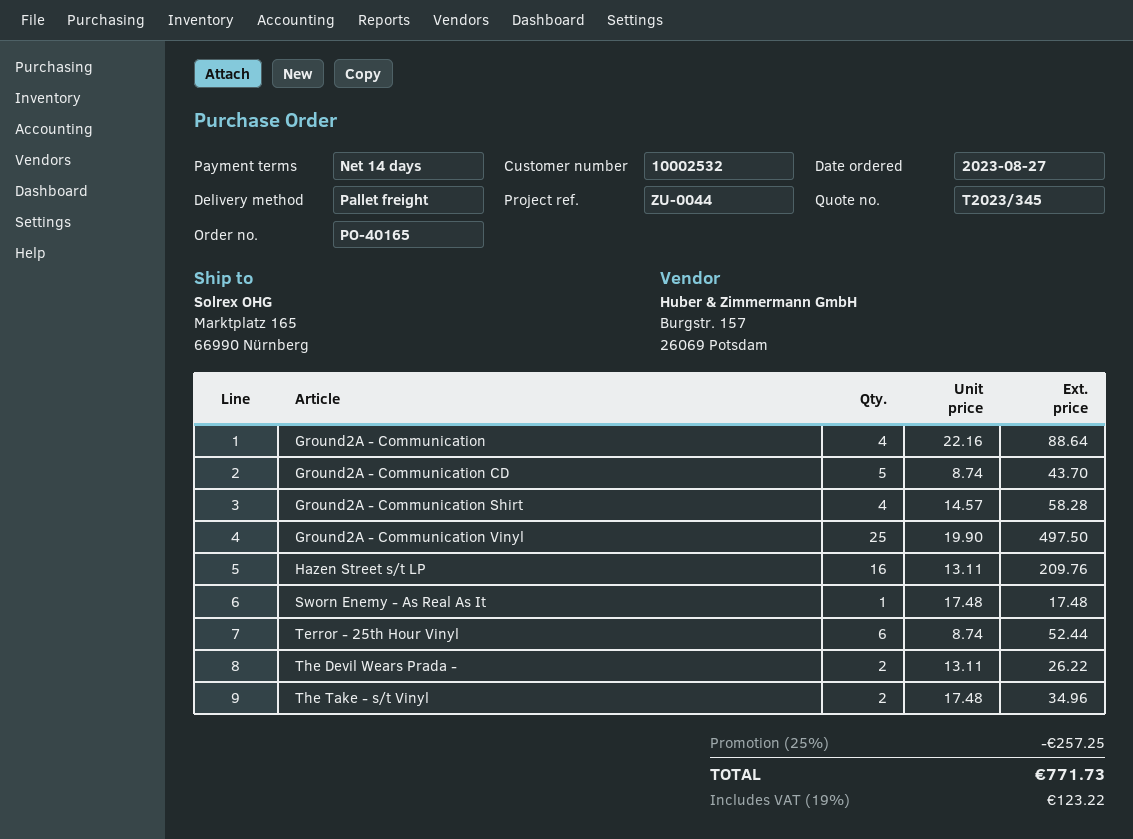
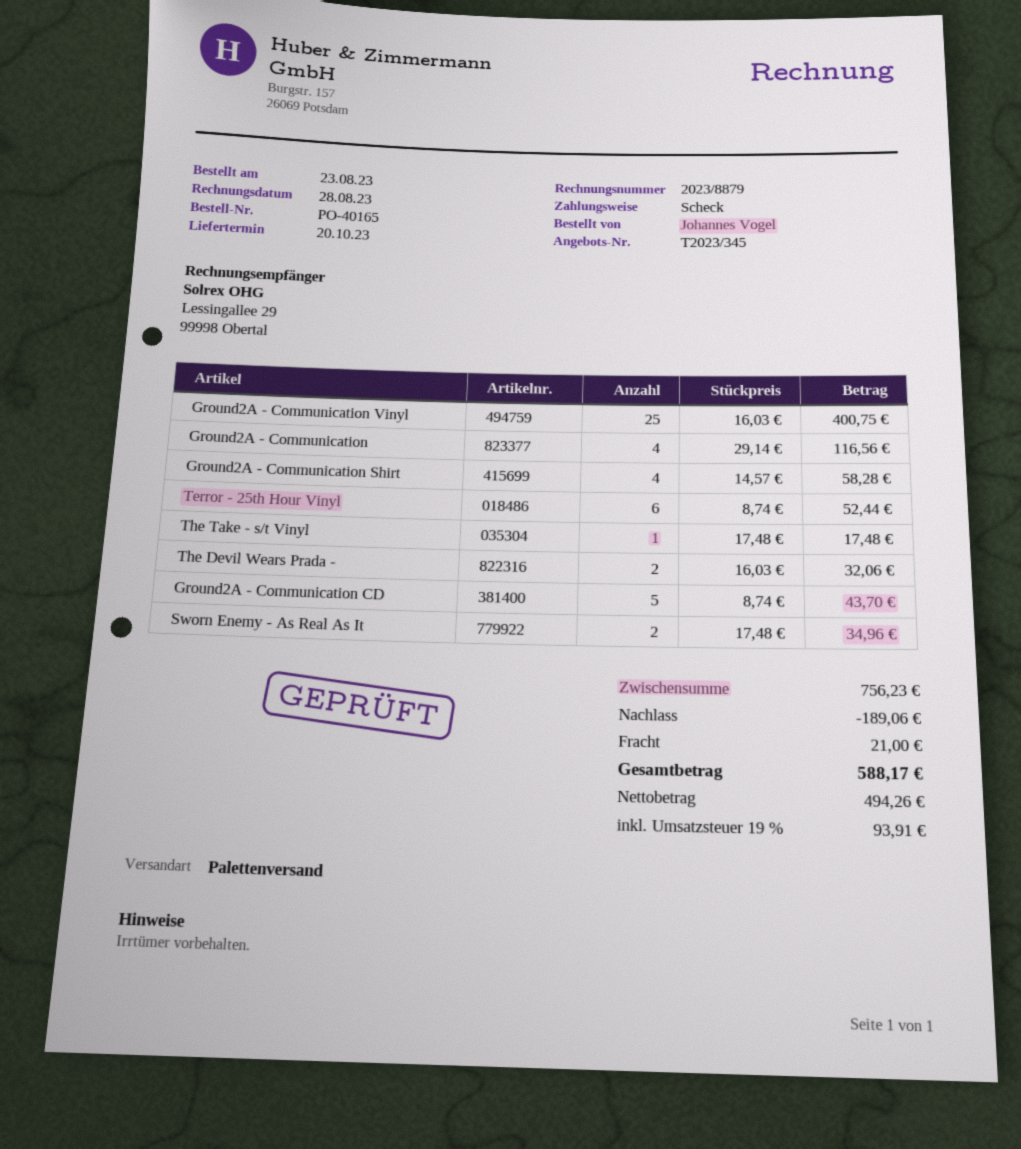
order date: 2023-08-27 -> 2023-08-23
Ground2A - Communication: 4 x 22.16 = 88.64 -> 4 x 29.14 = 116.56
Ground2A - Communication Vinyl: 25 x 19.90 = 497.50 -> 25 x 16.03 = 400.75
Hazen Street s/t LP: 16 x 13.11 = 209.76 -> none
Sworn Enemy - As Real As It: 1 x 17.48 = 17.48 -> 2 x 17.48 = 34.96
The Devil Wears Prada -: 2 x 13.11 = 26.22 -> 2 x 16.03 = 32.06
The Take - s/t Vinyl: 2 x 17.48 = 34.96 -> 1 x 17.48 = 17.48
discount: 257.25 -> 189.06
shipping: none -> 21.00
tax: 19% = 123.22 -> 19% = 93.91
total: 771.73 -> 588.17

